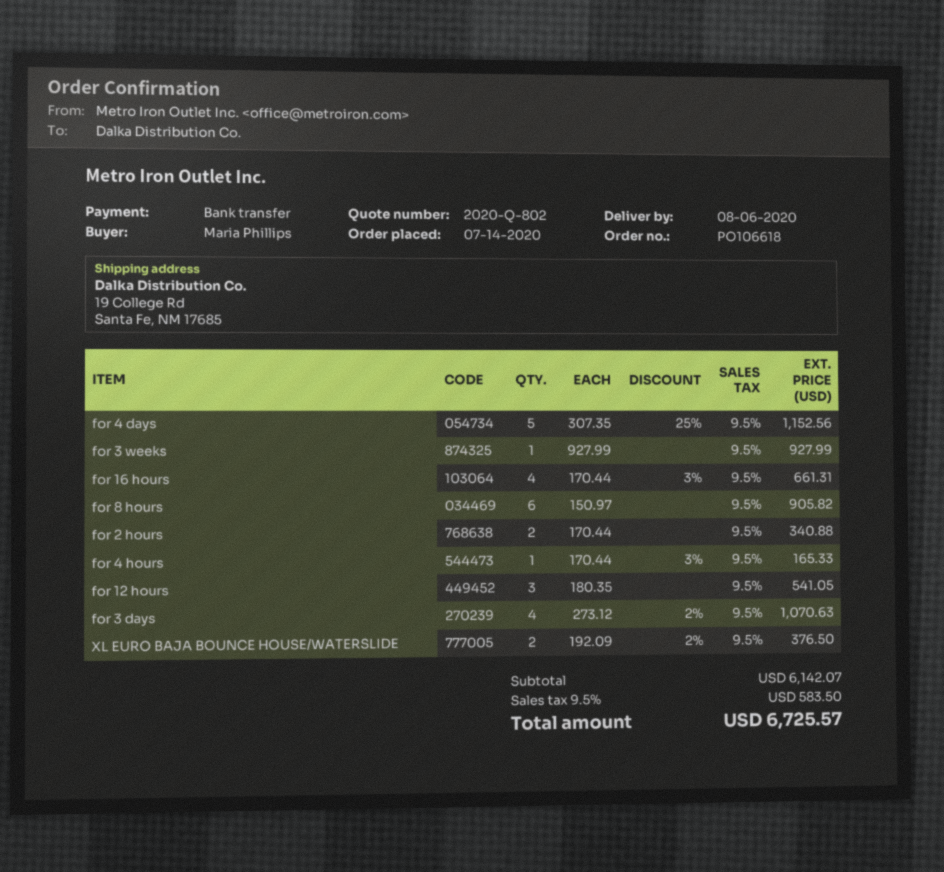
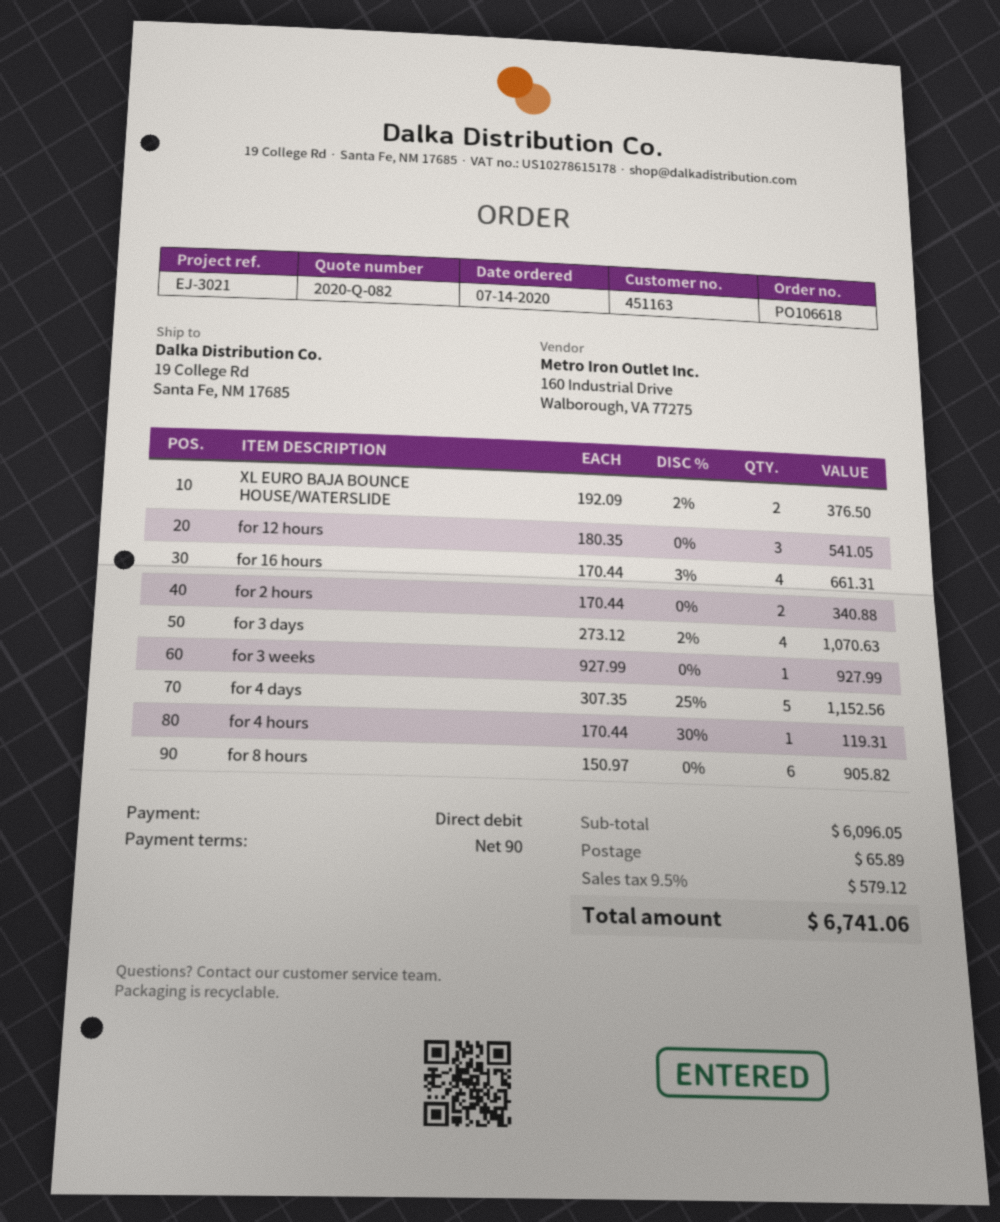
quote number: 2020-Q-802 -> 2020-Q-082
payment method: bank transfer -> direct debit
for 4 hours: 1 x 170.44 - 3% = 165.33 -> 1 x 170.44 - 30% = 119.31
subtotal: 6142.07 -> 6096.05
shipping: none -> 65.89
tax: 9.5% = 583.50 -> 9.5% = 579.12
total: 6725.57 -> 6741.06

